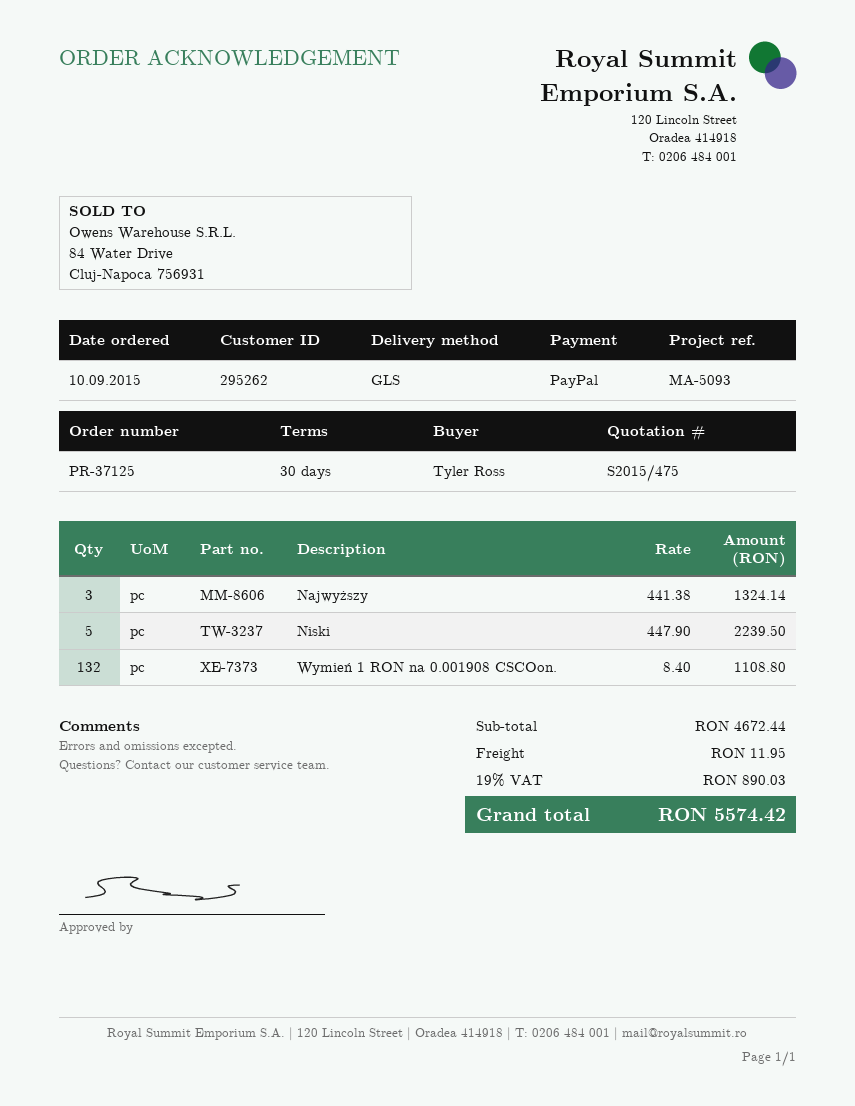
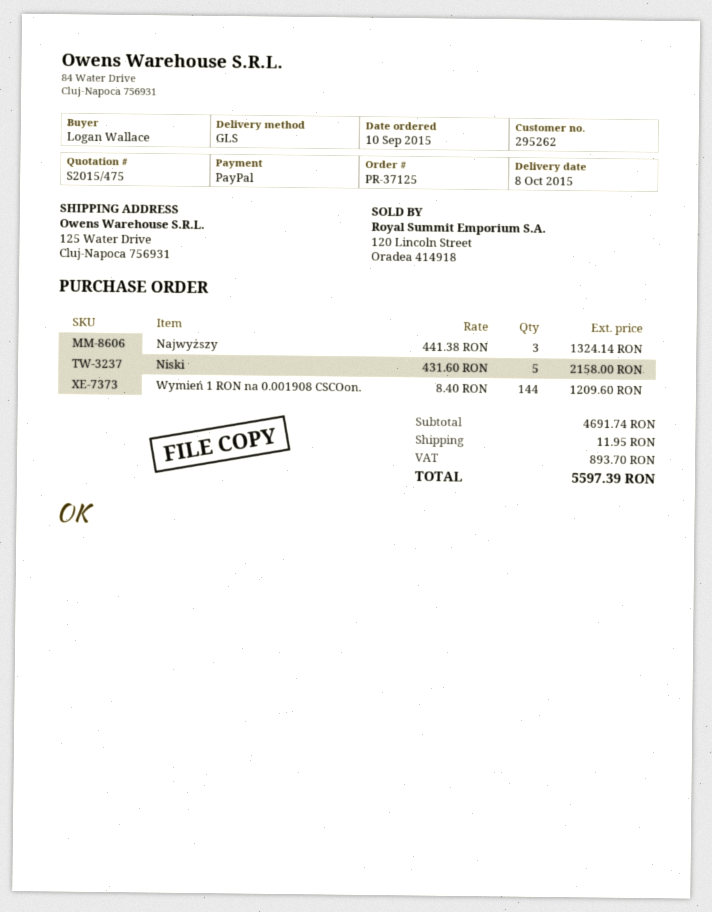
ordered by: Tyler Ross -> Logan Wallace
Niski: 5 x 447.90 = 2239.50 -> 5 x 431.60 = 2158.00
Wymień 1 RON na 0.001908 CSCOon.: 132 x 8.40 = 1108.80 -> 144 x 8.40 = 1209.60
subtotal: 4672.44 -> 4691.74
tax: 890.03 -> 893.70
total: 5574.42 -> 5597.39

